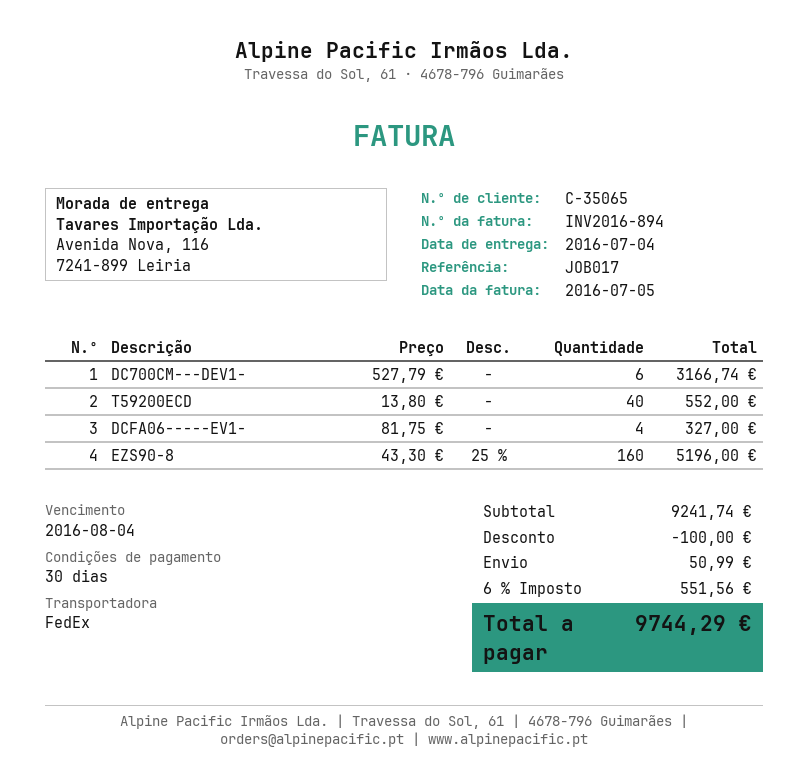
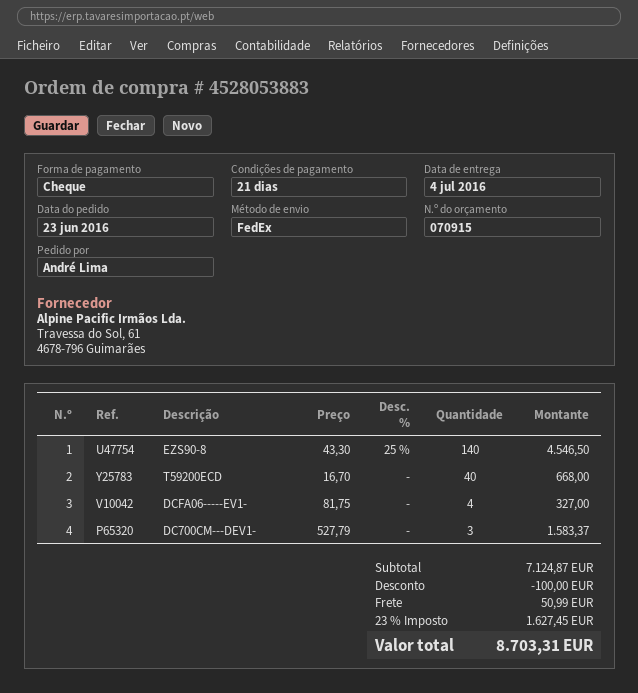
payment terms: 30 days -> 21 days
DC700CM---DEV1-: 6 x 527.79 = 3166.74 -> 3 x 527.79 = 1583.37
T59200ECD: 40 x 13.80 = 552.00 -> 40 x 16.70 = 668.00
EZS90-8: 160 x 43.30 - 25% = 5196.00 -> 140 x 43.30 - 25% = 4546.50
subtotal: 9241.74 -> 7124.87
tax: 6% = 551.56 -> 23% = 1627.45
total: 9744.29 -> 8703.31

